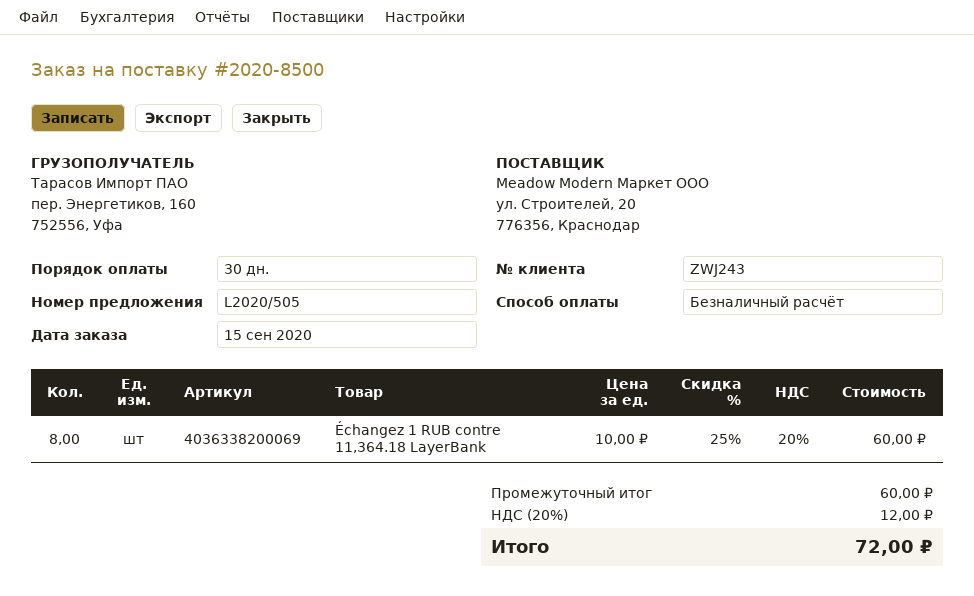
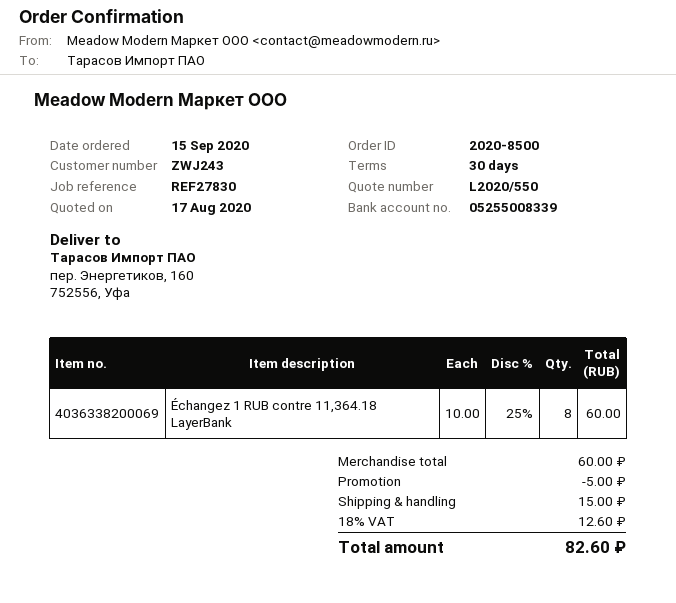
quote number: L2020/505 -> L2020/550
discount: none -> 5.00
shipping: none -> 15.00
tax: 20% = 12.00 -> 18% = 12.60
total: 72.00 -> 82.60

